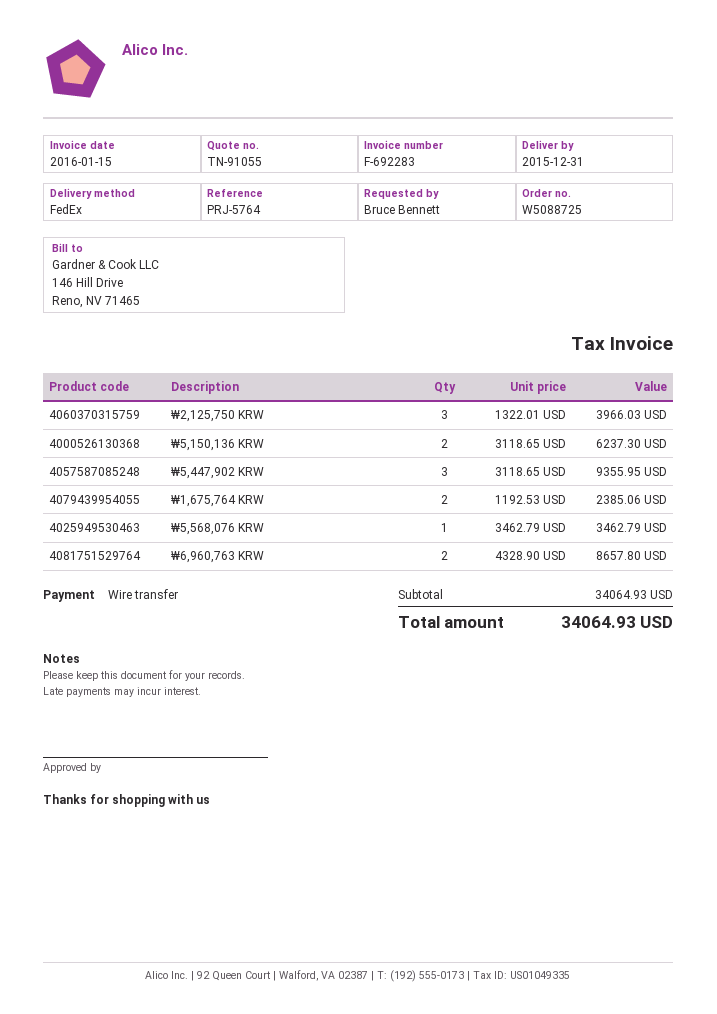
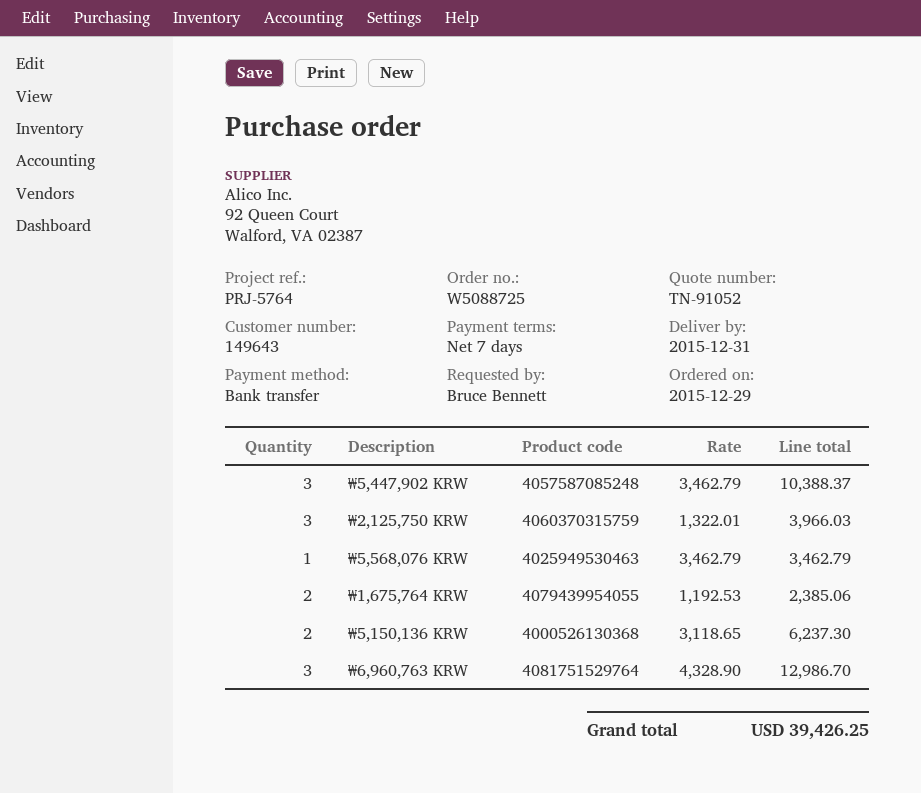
quote number: TN-91055 -> TN-91052
₩5,447,902 KRW: 3 x 3118.65 = 9355.95 -> 3 x 3462.79 = 10388.37
₩6,960,763 KRW: 2 x 4328.90 = 8657.80 -> 3 x 4328.90 = 12986.70
total: 34064.93 -> 39426.25

